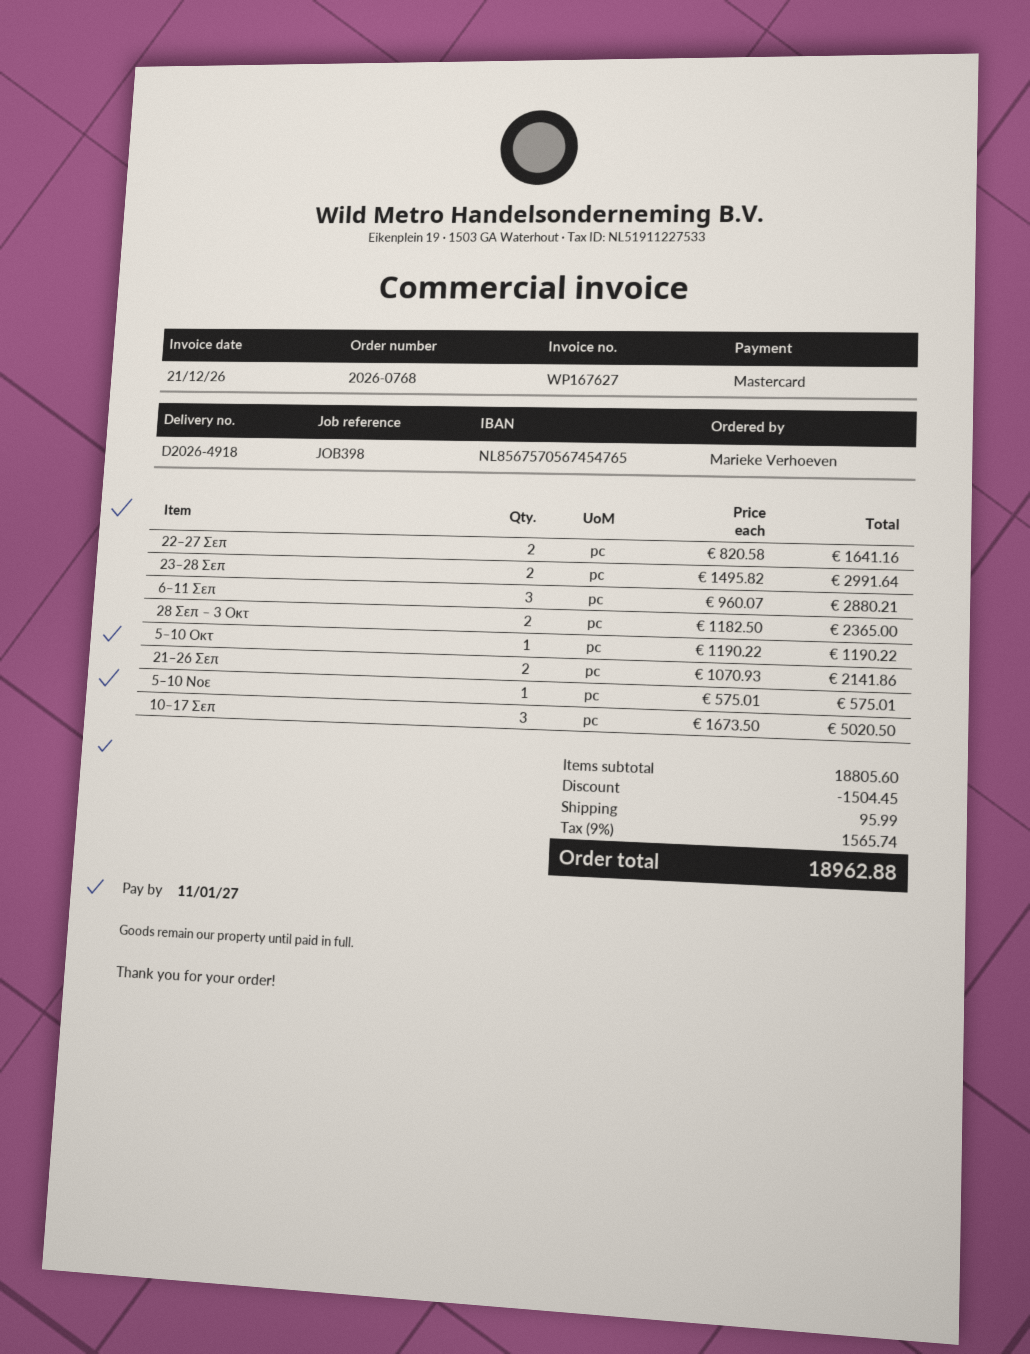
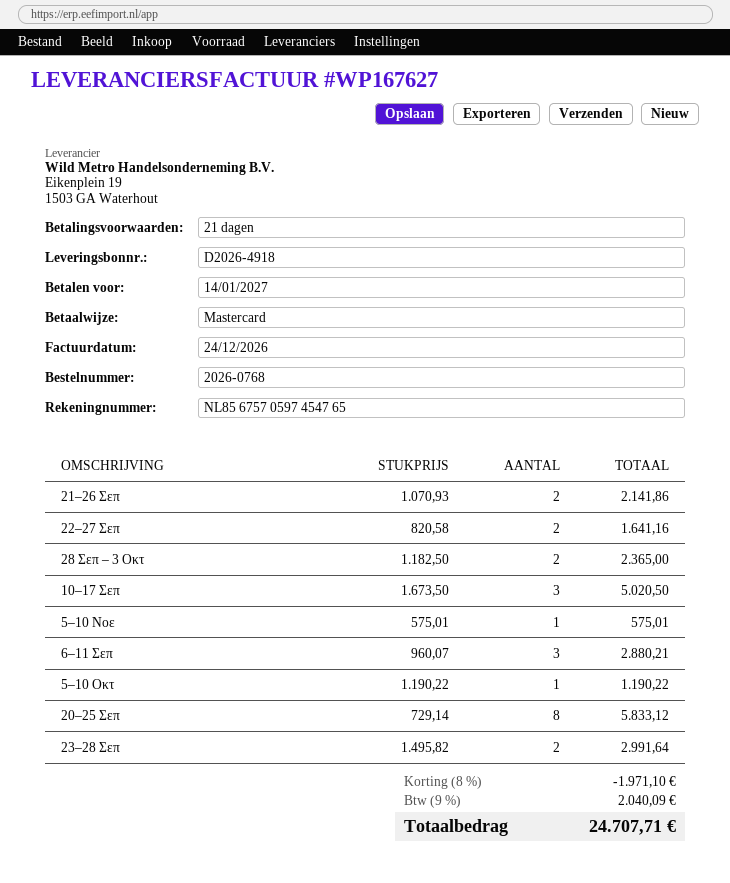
invoice date: 2026-12-21 -> 2026-12-24
due date: 2027-01-11 -> 2027-01-14
bank account: NL8567570567454765 -> NL8567570597454765
20–25 Σεπ: none -> 8 x 729.14 = 5833.12
discount: 1504.45 -> 1971.10
shipping: 95.99 -> none
tax: 9% = 1565.74 -> 9% = 2040.09
total: 18962.88 -> 24707.71

